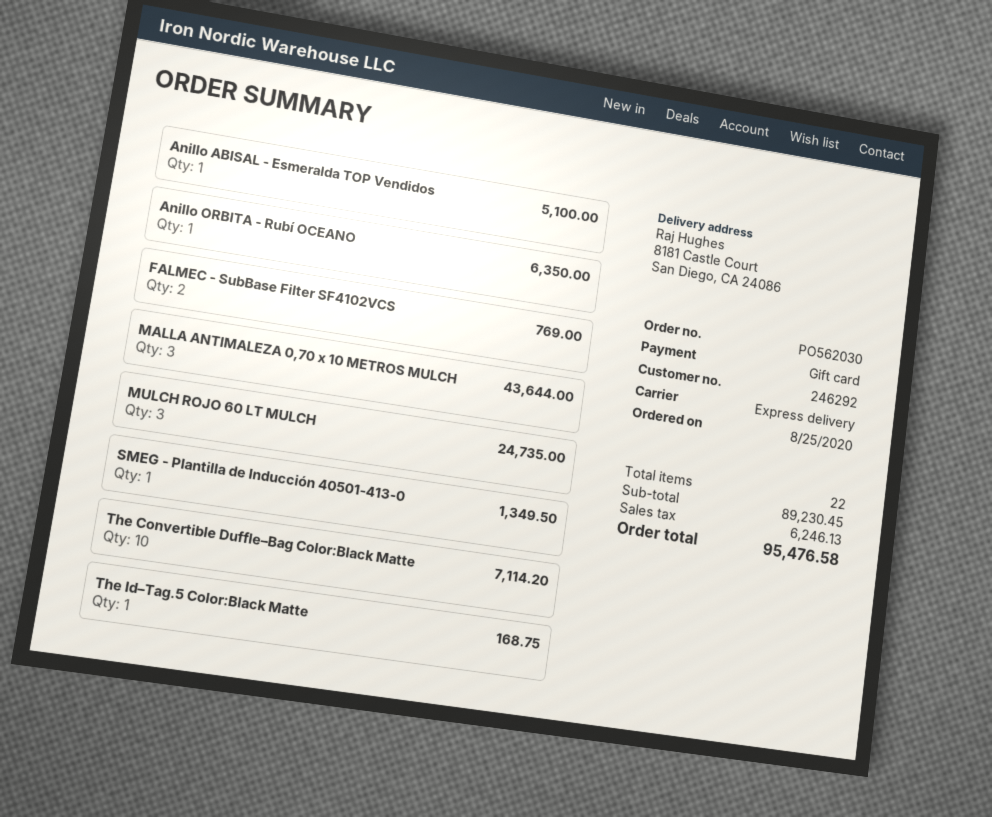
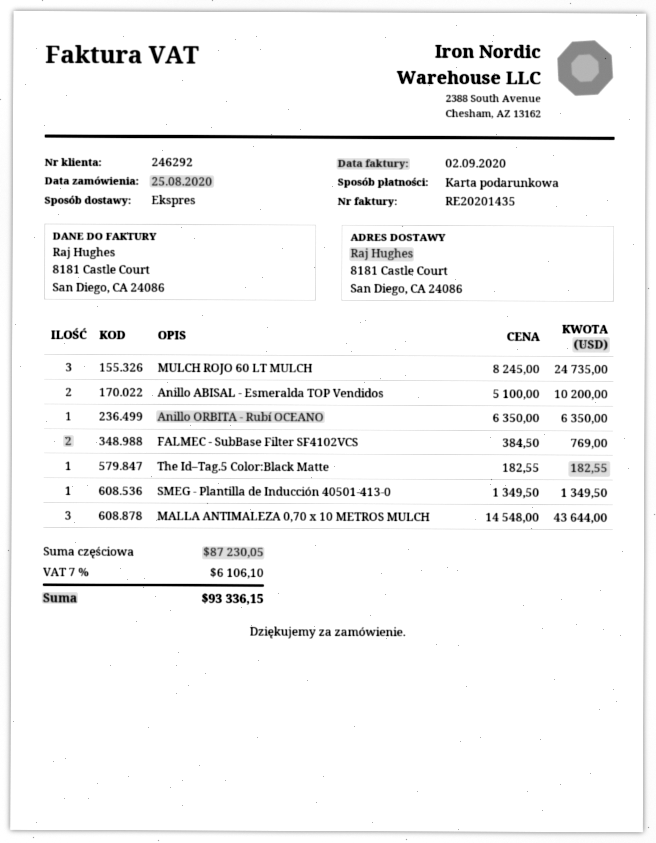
Anillo ABISAL - Esmeralda TOP Vendidos: 1 for 5100.00 -> 2 for 10200.00
The Convertible Duffle–Bag Color:Black Matte: 10 for 7114.20 -> none
The Id–Tag.5 Color:Black Matte: 1 for 168.75 -> 1 for 182.55
subtotal: 89230.45 -> 87230.05
tax: 6246.13 -> 6106.10
total: 95476.58 -> 93336.15

